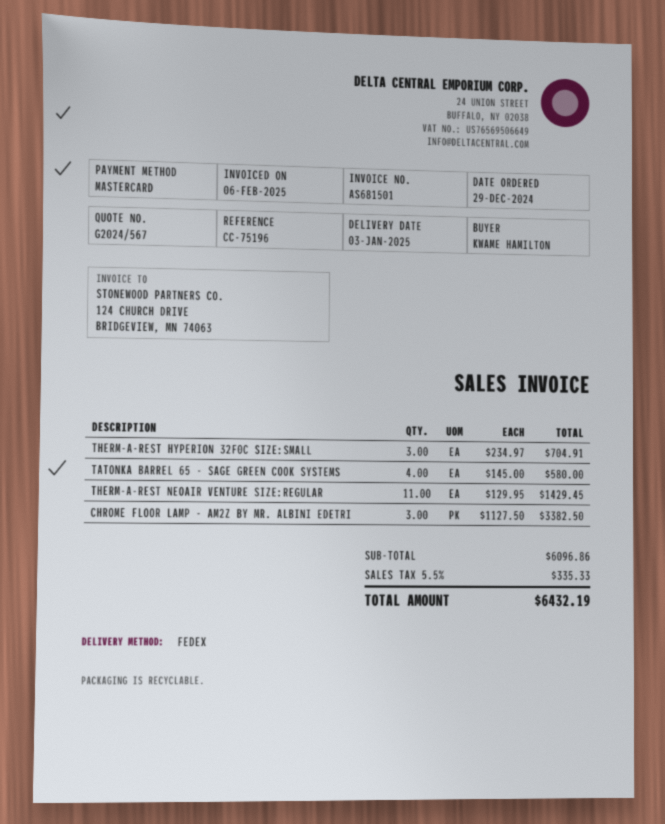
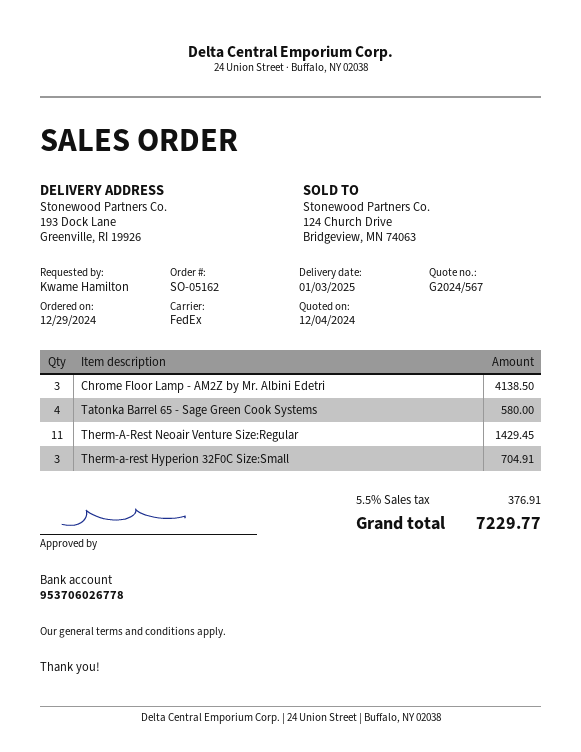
CHROME FLOOR LAMP - AM2Z BY MR. ALBINI EDETRI: 3 for 3382.50 -> 3 for 4138.50
tax: 5.5% = 335.33 -> 5.5% = 376.91
total: 6432.19 -> 7229.77

